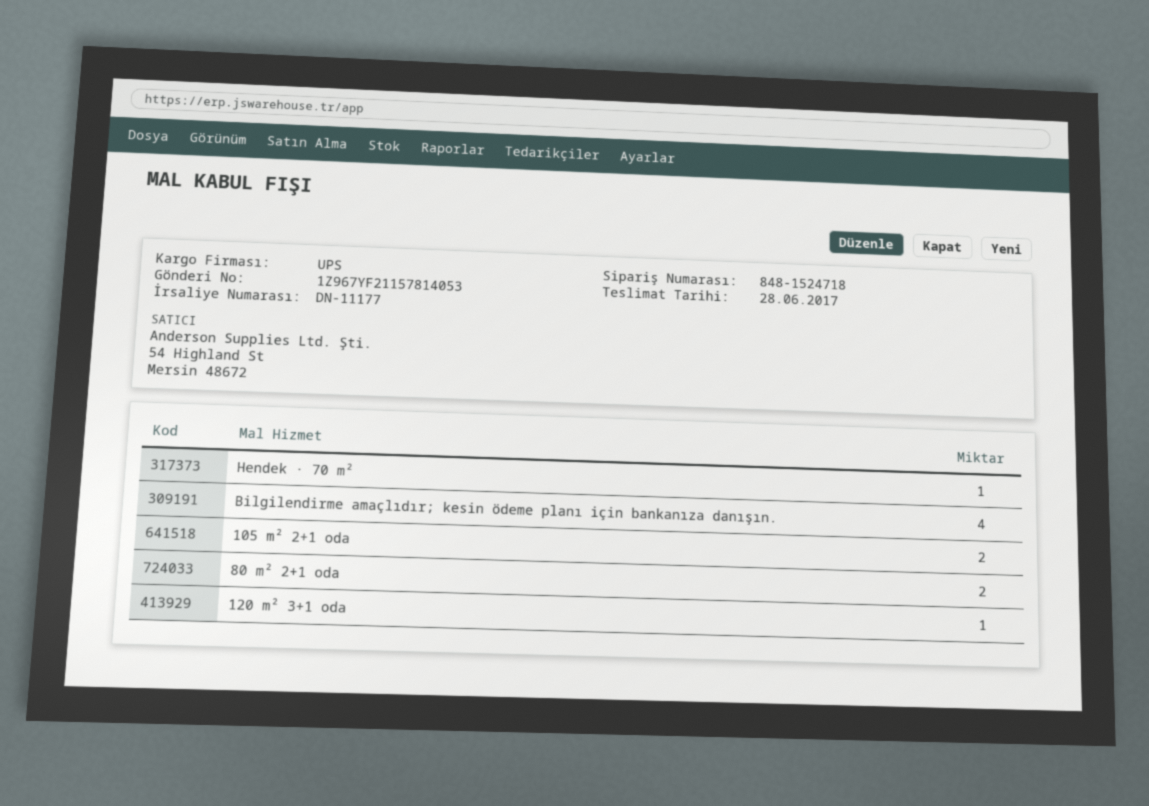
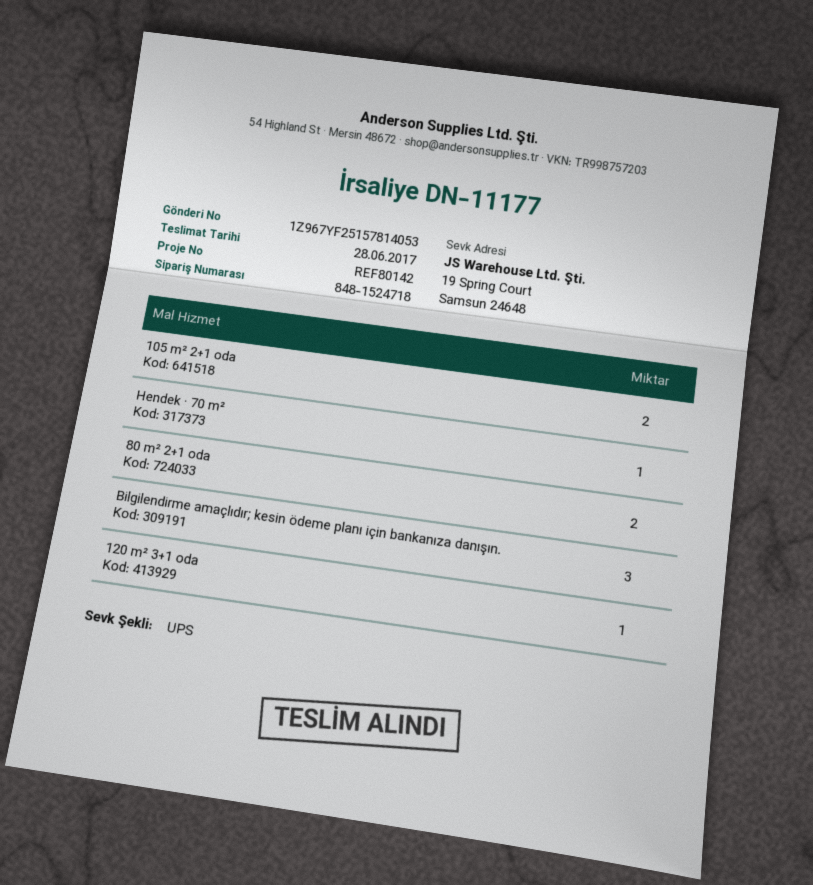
tracking number: 1Z967YF21157814053 -> 1Z967YF25157814053
Bilgilendirme amaçlıdır; kesin ödeme planı için bankanıza danışın.: 4 -> 3

